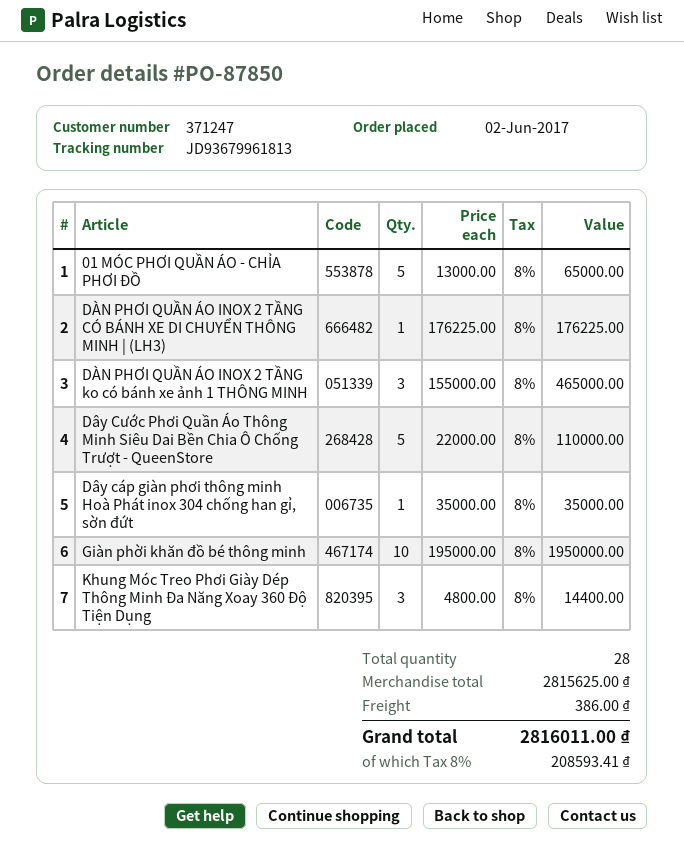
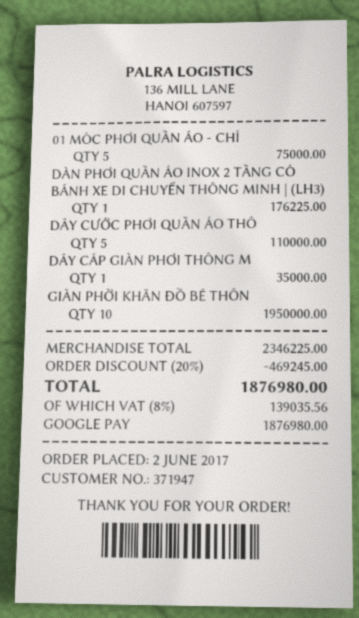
customer number: 371247 -> 371947
01 MÓC PHƠI QUẦN ÁO - CHỈA PHƠI ĐỒ: 5 for 65000.00 -> 5 for 75000.00
DÀN PHƠI QUẦN ÁO INOX 2 TẦNG ko có bánh xe ảnh 1 THÔNG MINH: 3 for 465000.00 -> none
Khung Móc Treo Phơi Giày Dép Thông Minh Đa Năng Xoay 360 Độ Tiện Dụng: 3 for 14400.00 -> none
subtotal: 2815625.00 -> 2346225.00
discount: none -> 20% = 469245.00
shipping: 386.00 -> none
tax: 8% = 208593.41 -> 8% = 139035.56
total: 2816011.00 -> 1876980.00

